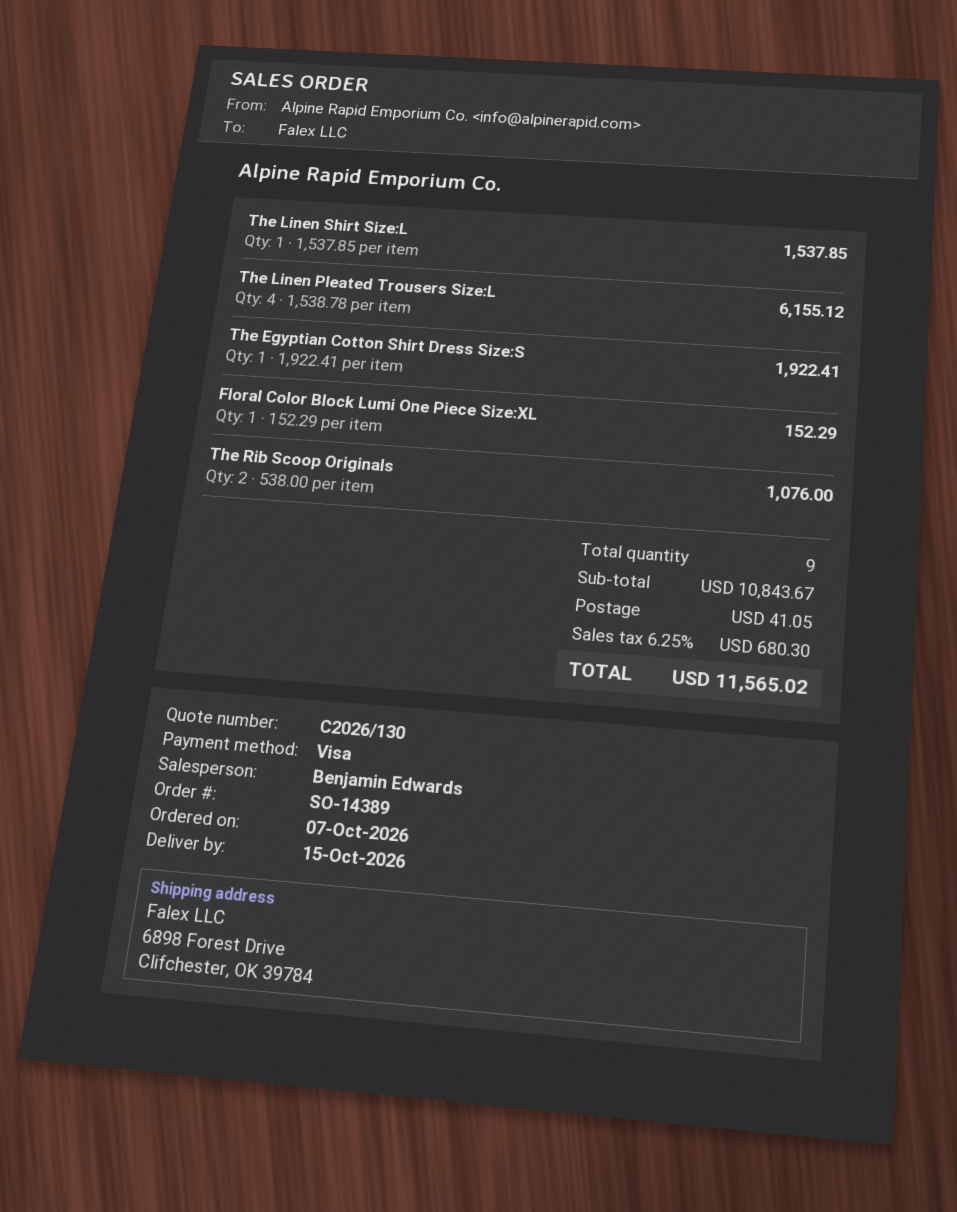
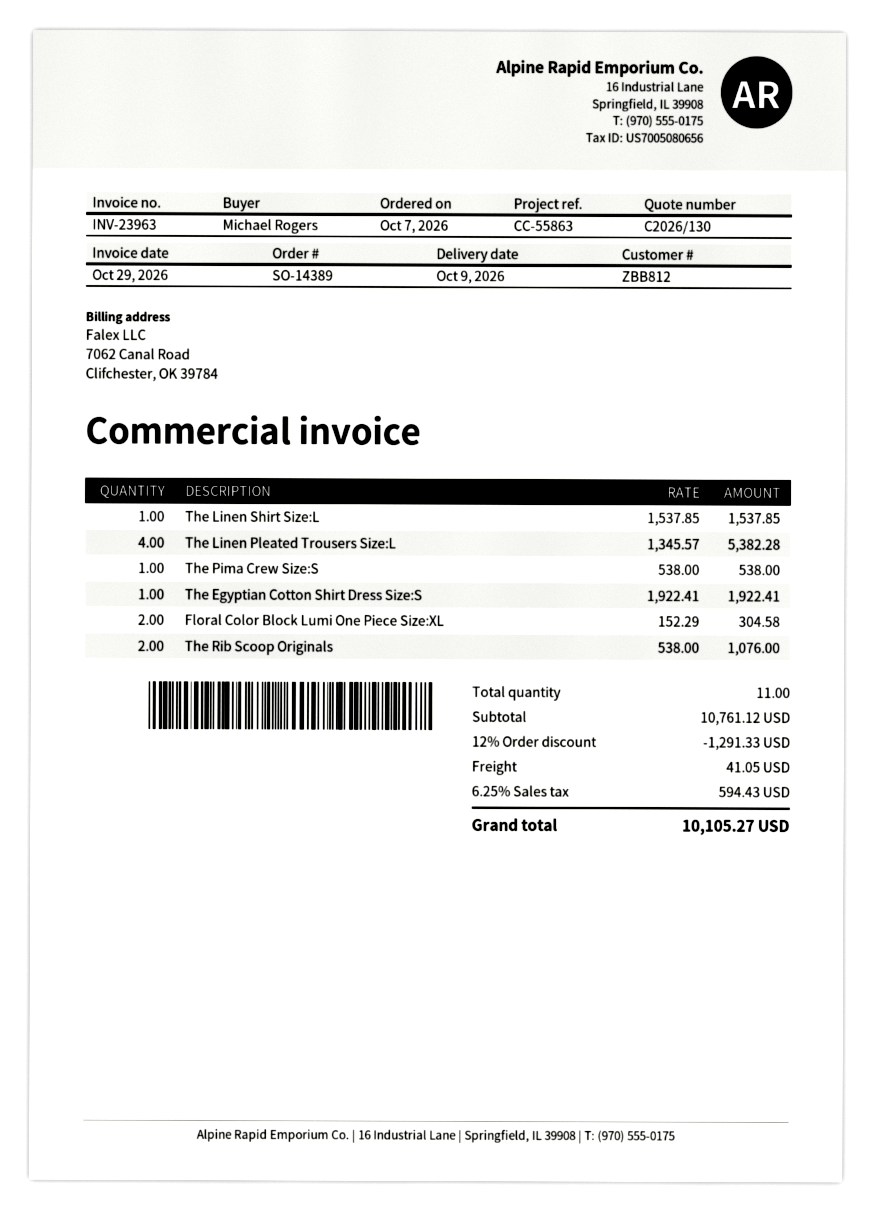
delivery date: 2026-10-15 -> 2026-10-09
The Linen Pleated Trousers Size:L: 4 x 1538.78 = 6155.12 -> 4 x 1345.57 = 5382.28
Floral Color Block Lumi One Piece Size:XL: 1 x 152.29 = 152.29 -> 2 x 152.29 = 304.58
The Pima Crew Size:S: none -> 1 x 538.00 = 538.00
total quantity: 9 -> 11
subtotal: 10843.67 -> 10761.12
discount: none -> 12% = 1291.33
tax: 6.25% = 680.30 -> 6.25% = 594.43
total: 11565.02 -> 10105.27

